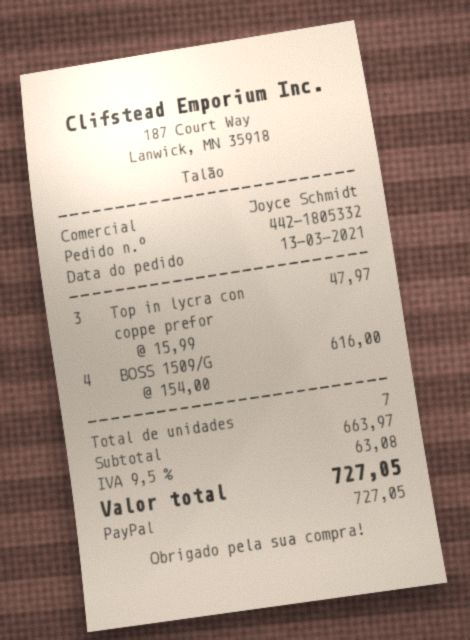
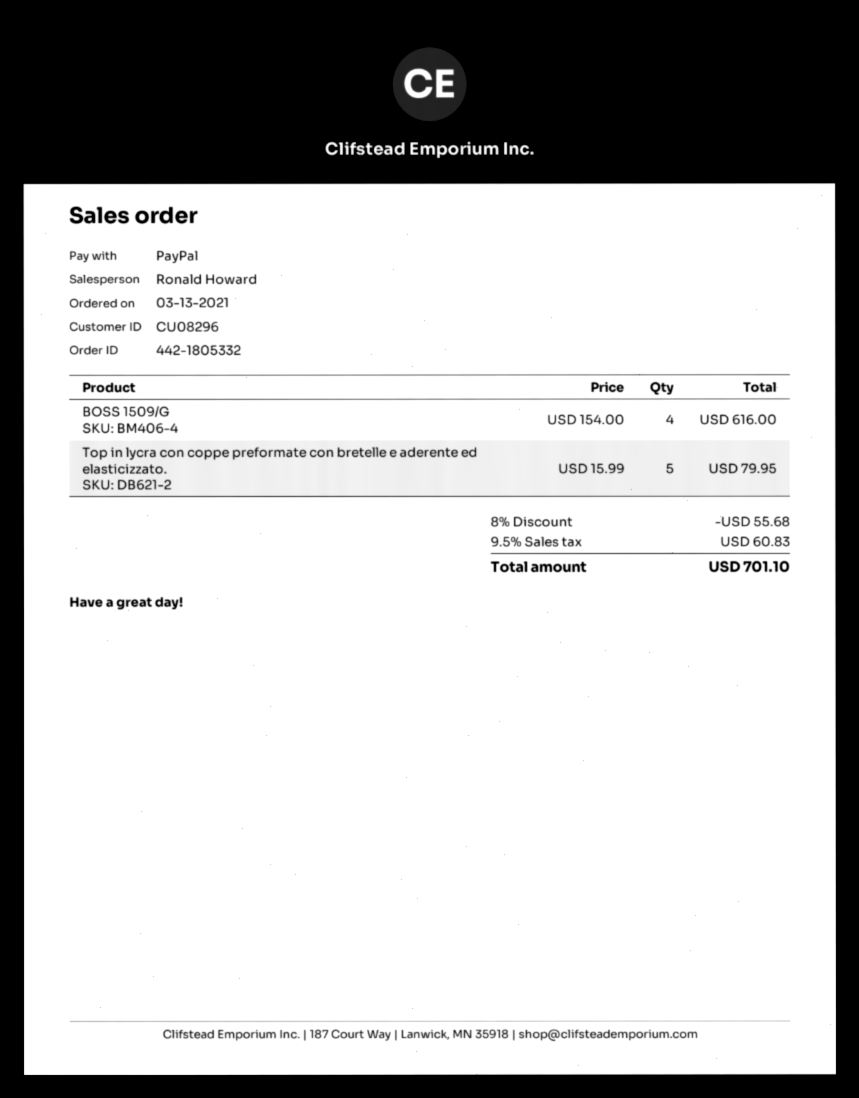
sales rep: Joyce Schmidt -> Ronald Howard
Top in lycra con coppe prefor: 3 x 15.99 = 47.97 -> 5 x 15.99 = 79.95
discount: none -> 8% = 55.68
tax: 9.5% = 63.08 -> 9.5% = 60.83
total: 727.05 -> 701.10

